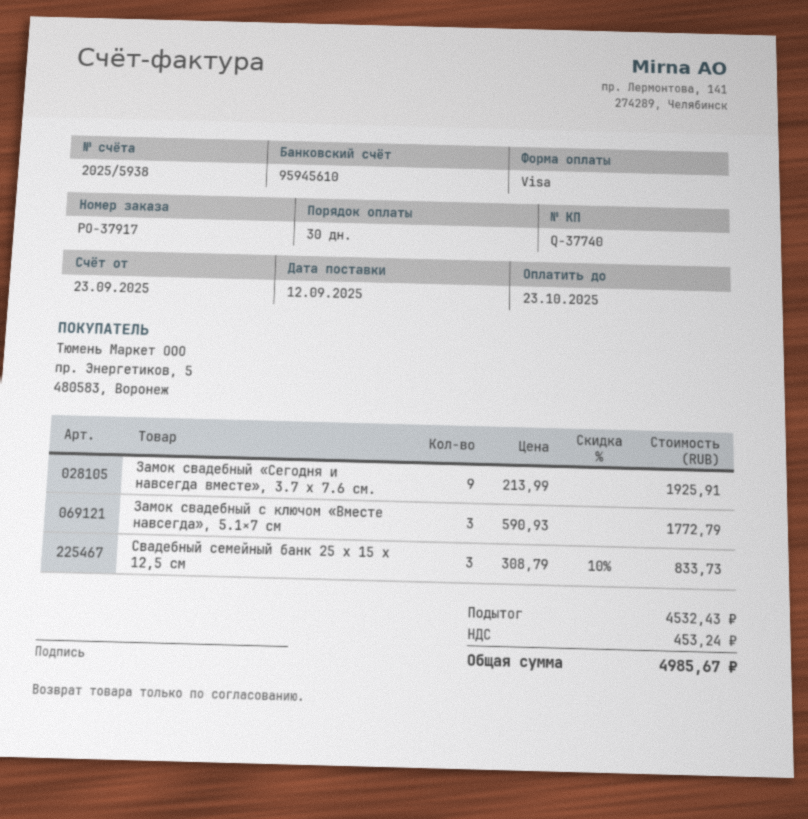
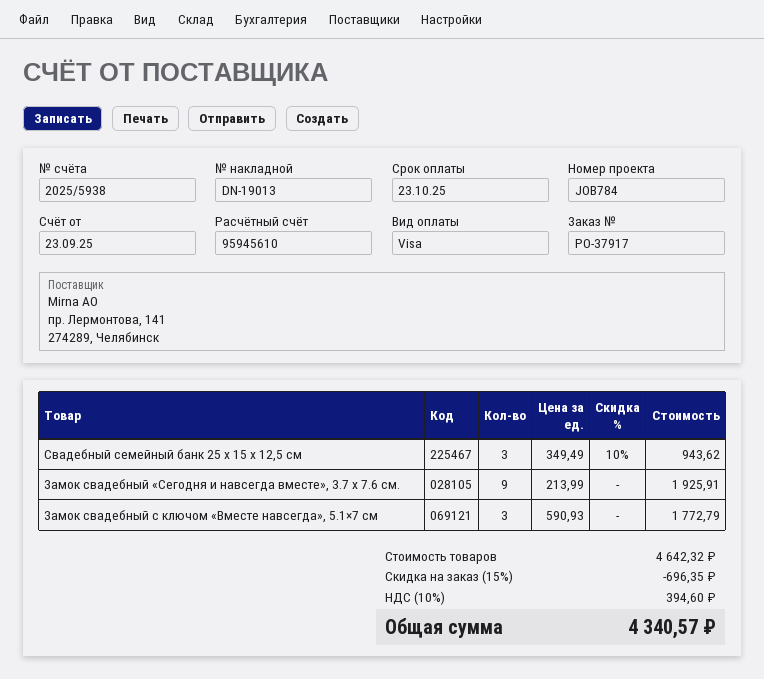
Свадебный семейный банк 25 х 15 х 12,5 см: 3 x 308.79 - 10% = 833.73 -> 3 x 349.49 - 10% = 943.62
subtotal: 4532.43 -> 4642.32
discount: none -> 15% = 696.35
tax: 453.24 -> 394.60
total: 4985.67 -> 4340.57

